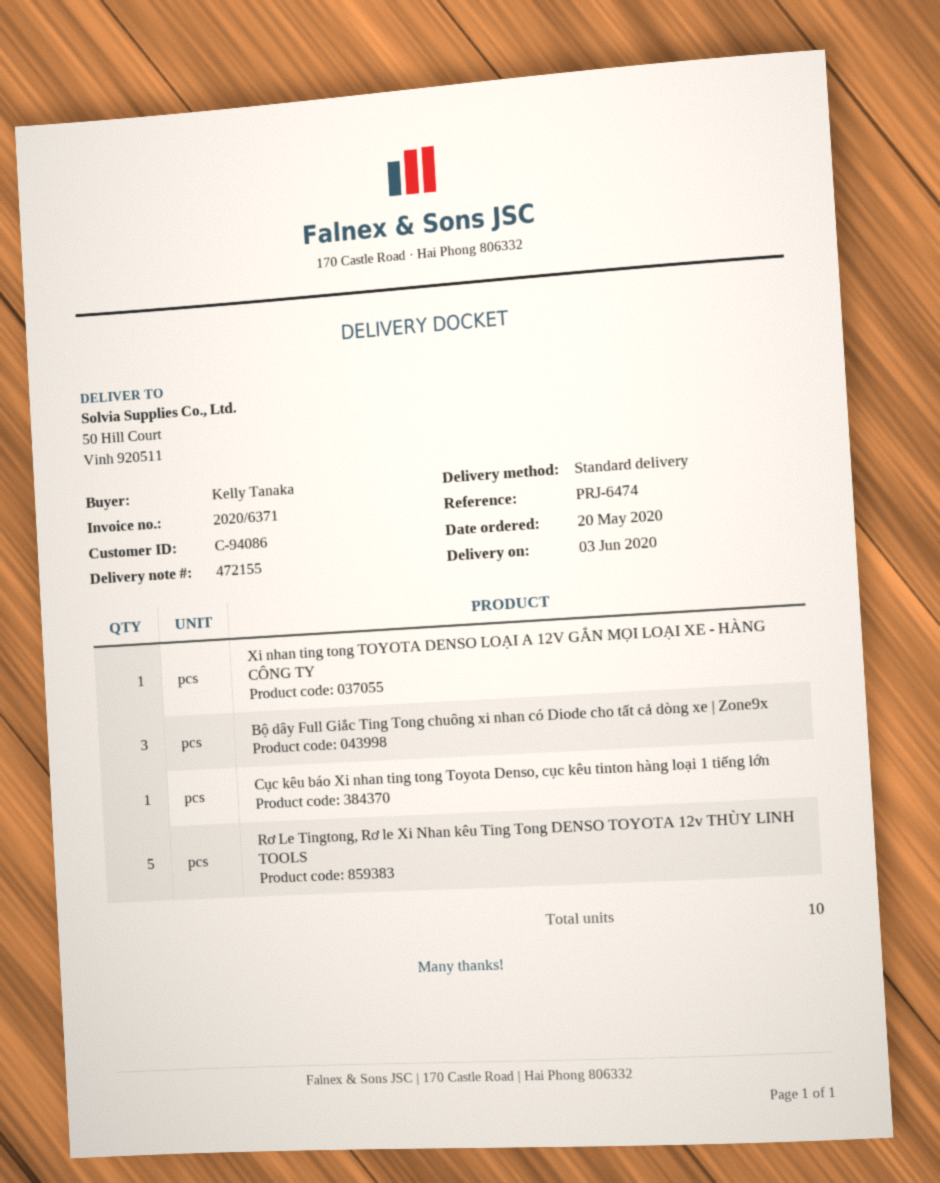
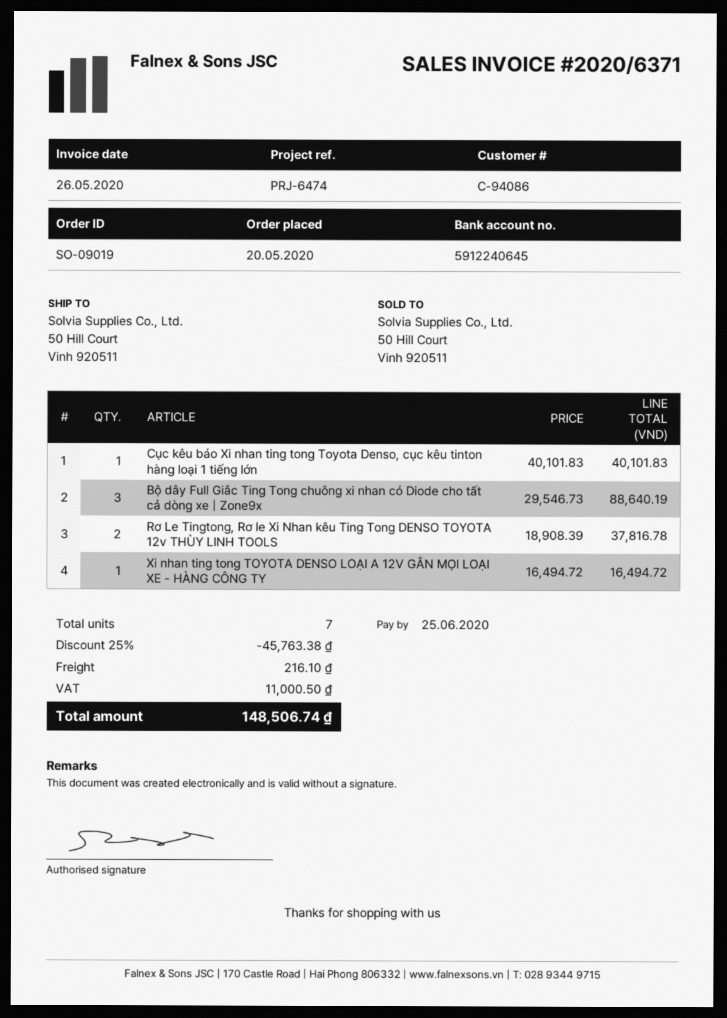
Rơ Le Tingtong, Rơ le Xi Nhan kêu Ting Tong DENSO TOYOTA 12v THÙY LINH TOOLS: 5 -> 2
total quantity: 10 -> 7

